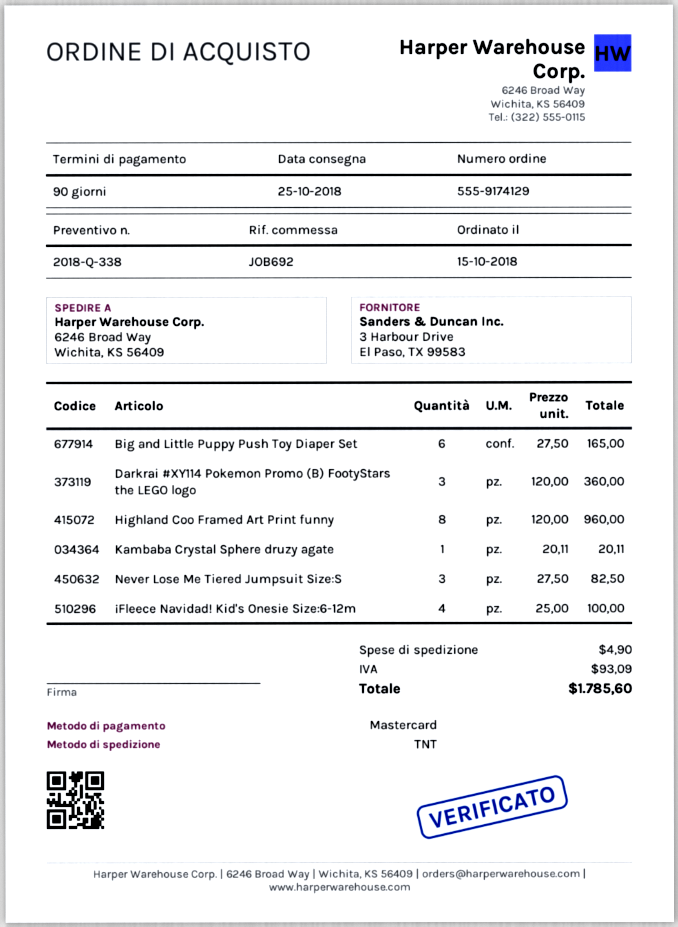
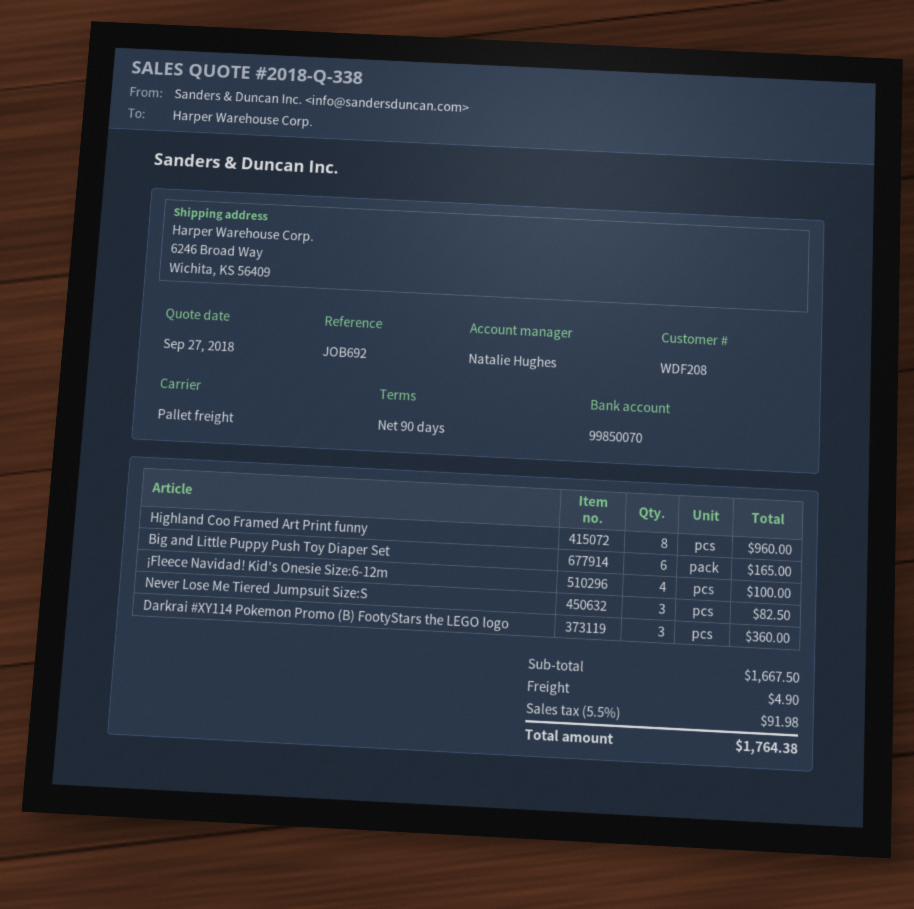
shipping method: TNT -> pallet freight
Kambaba Crystal Sphere druzy agate: 1 for 20.11 -> none
tax: 93.09 -> 91.98
total: 1785.60 -> 1764.38

